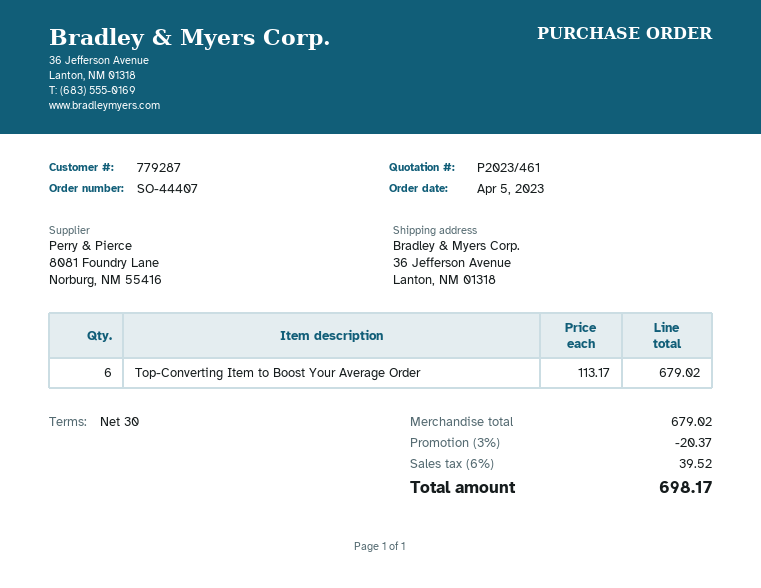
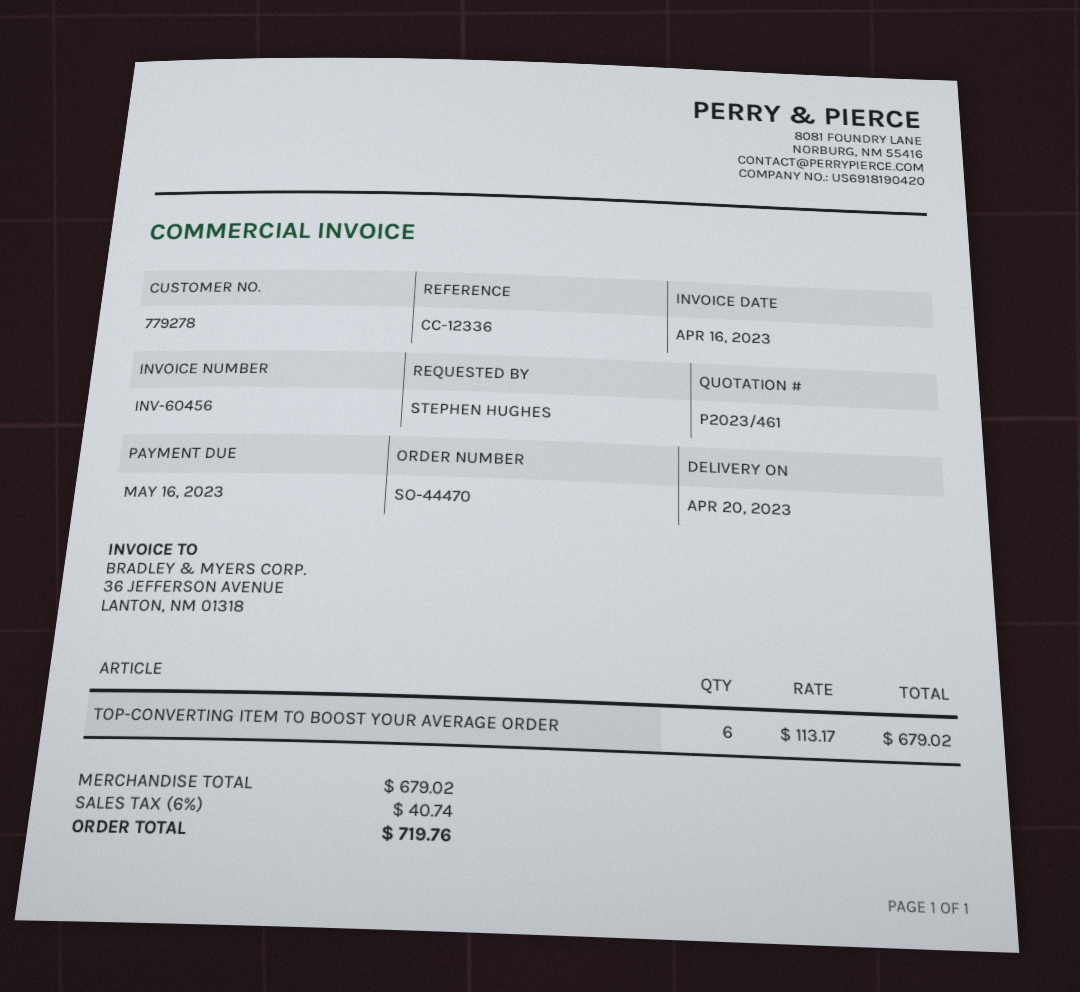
order number: SO-44407 -> SO-44470
customer number: 779287 -> 779278
discount: 3% = 20.37 -> none
tax: 6% = 39.52 -> 6% = 40.74
total: 698.17 -> 719.76

